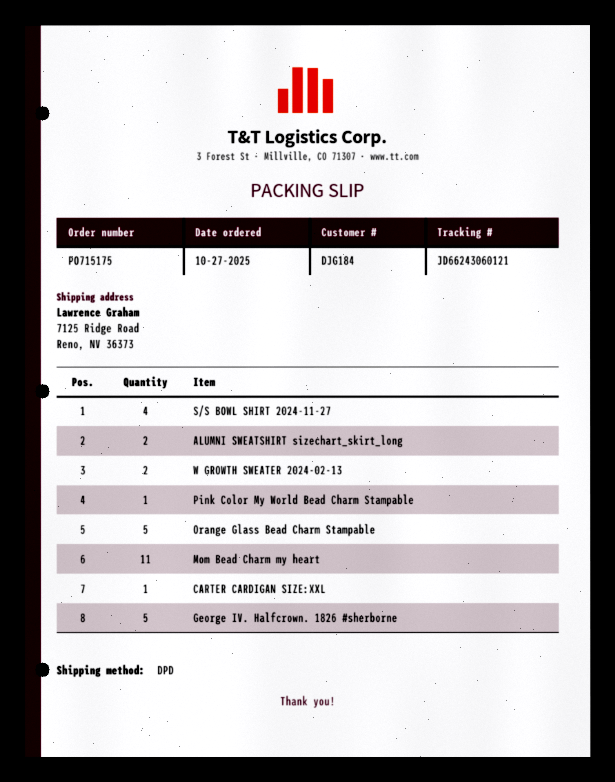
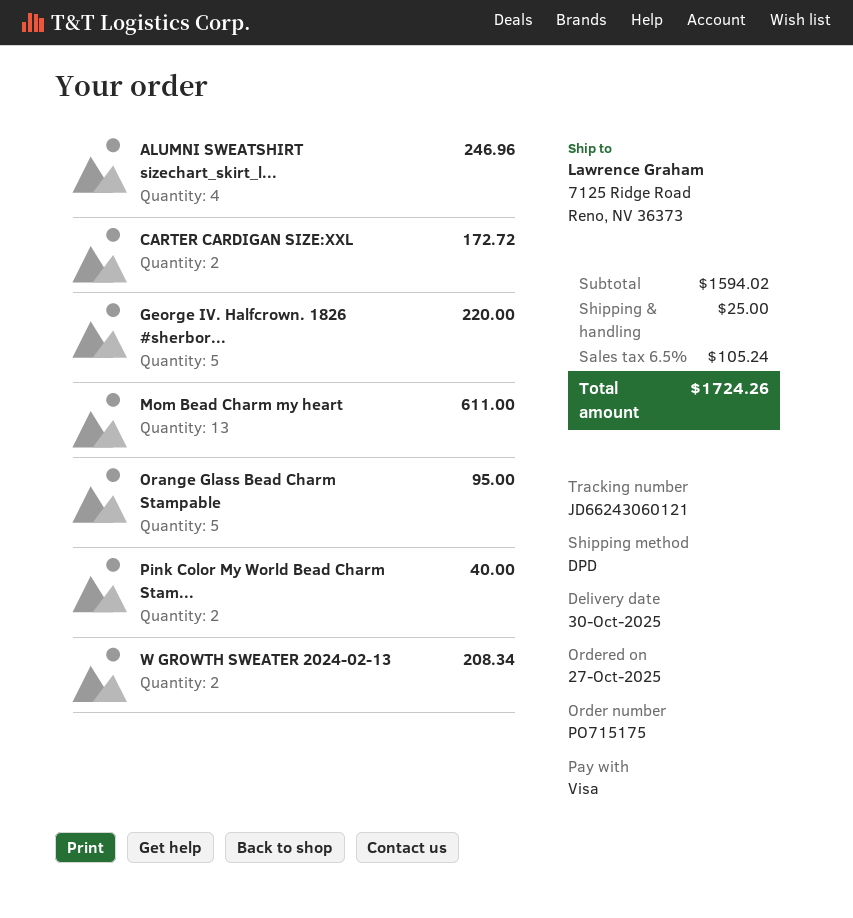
S/S BOWL SHIRT 2024-11-27: 4 -> none
ALUMNI SWEATSHIRT sizechart_skirt_long: 2 -> 4
Pink Color My World Bead Charm Stampable: 1 -> 2
Mom Bead Charm my heart: 11 -> 13
CARTER CARDIGAN SIZE:XXL: 1 -> 2

